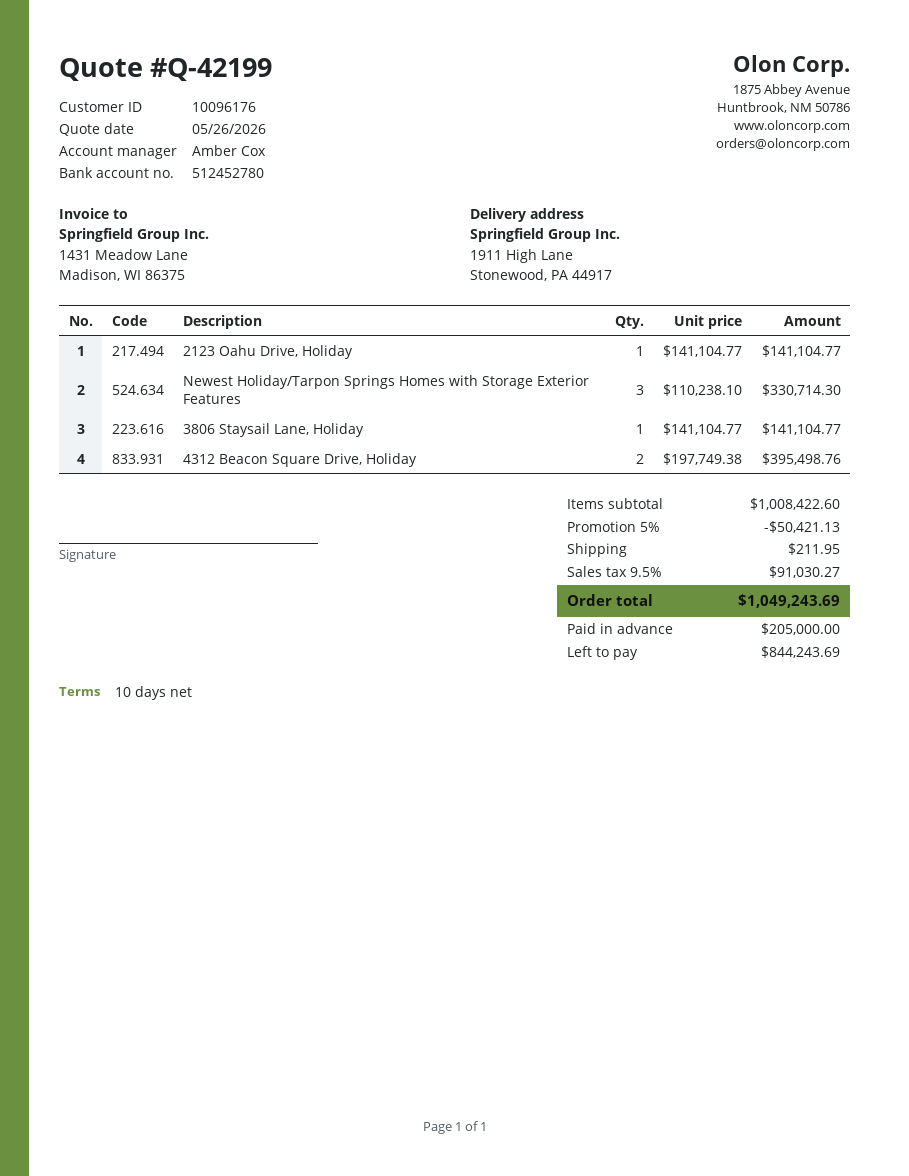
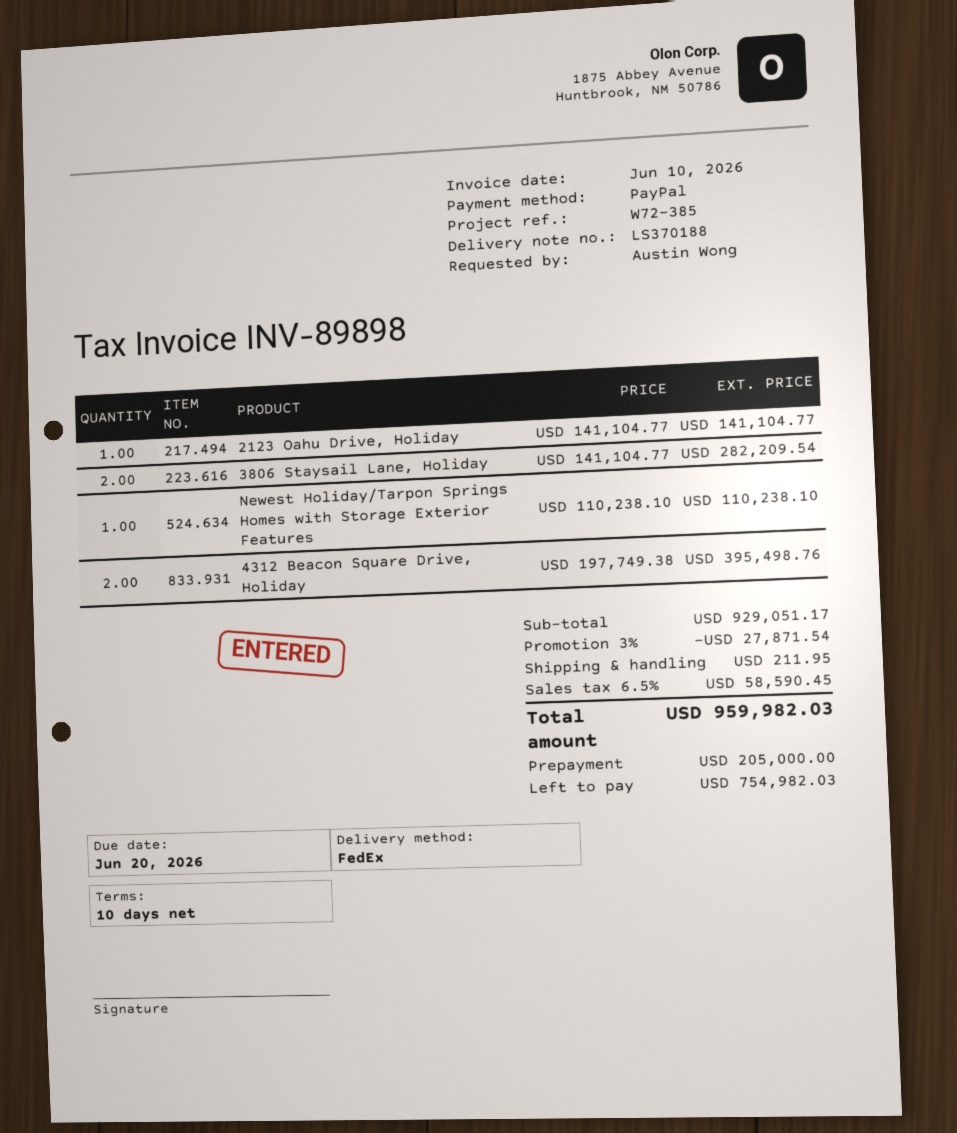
Newest Holiday/Tarpon Springs Homes with Storage Exterior Features: 3 x 110238.10 = 330714.30 -> 1 x 110238.10 = 110238.10
3806 Staysail Lane, Holiday: 1 x 141104.77 = 141104.77 -> 2 x 141104.77 = 282209.54
subtotal: 1008422.60 -> 929051.17
discount: 5% = 50421.13 -> 3% = 27871.54
tax: 9.5% = 91030.27 -> 6.5% = 58590.45
total: 1049243.69 -> 959982.03
balance: 844243.69 -> 754982.03

